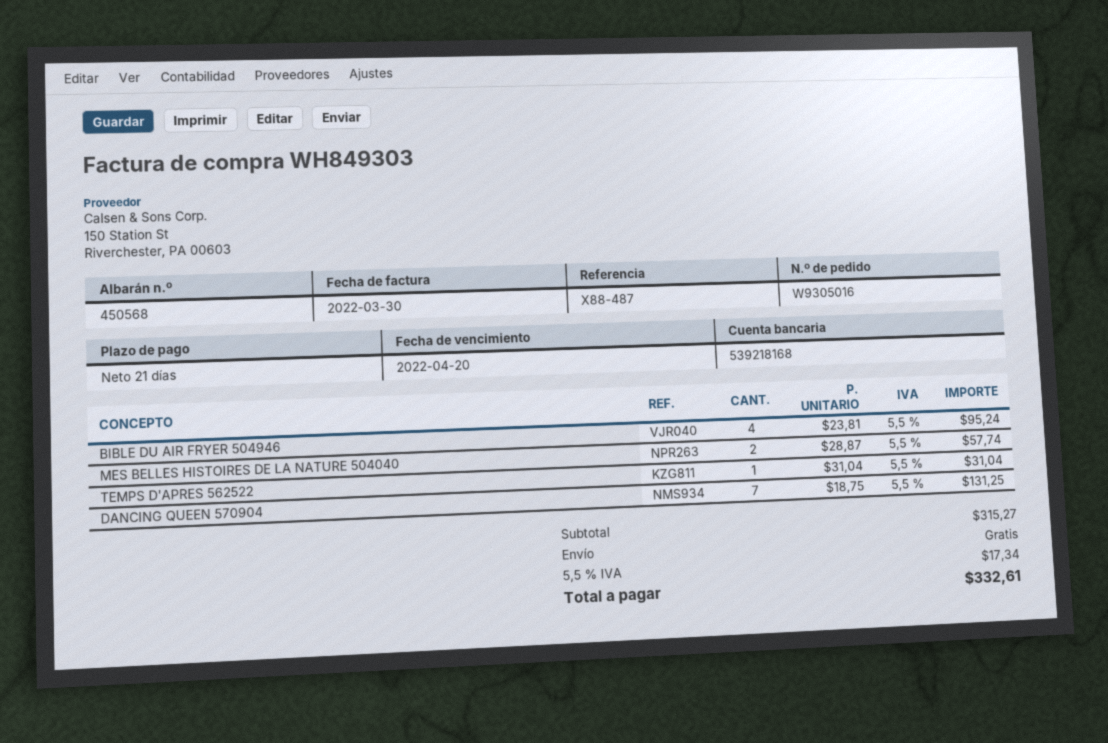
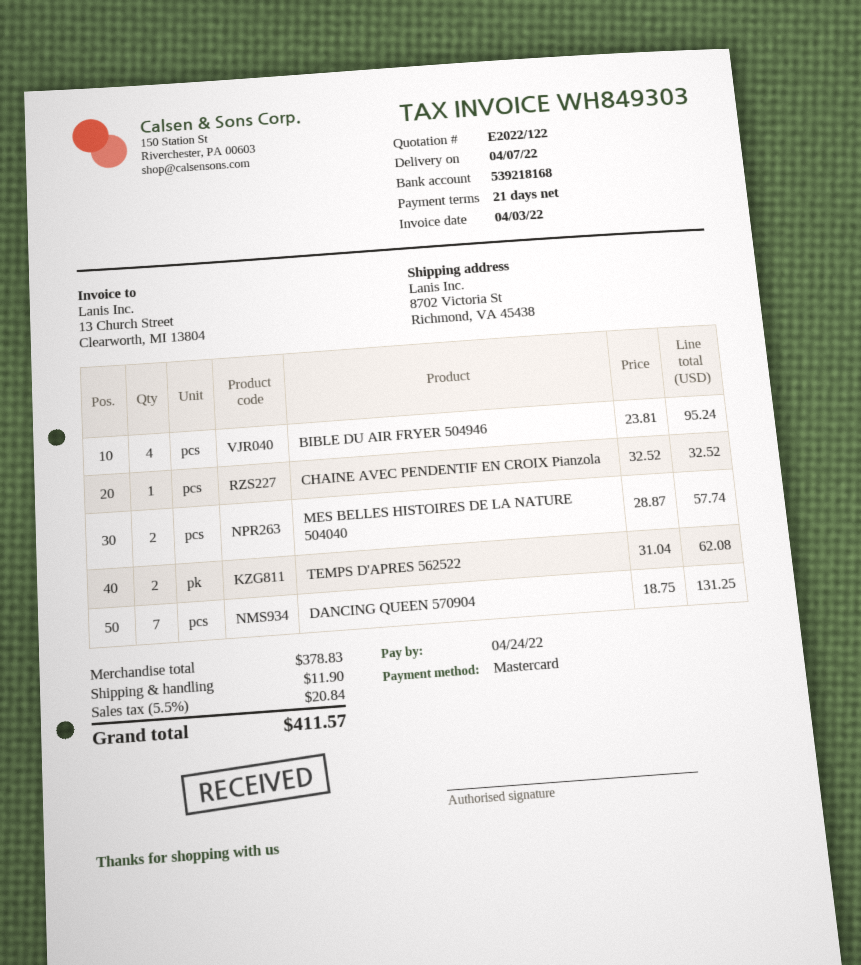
invoice date: 2022-03-30 -> 2022-04-03
due date: 2022-04-20 -> 2022-04-24
TEMPS D'APRES 562522: 1 x 31.04 = 31.04 -> 2 x 31.04 = 62.08
CHAINE AVEC PENDENTIF EN CROIX Pianzola: none -> 1 x 32.52 = 32.52
subtotal: 315.27 -> 378.83
shipping: 0.00 -> 11.90
tax: 5.5% = 17.34 -> 5.5% = 20.84
total: 332.61 -> 411.57

